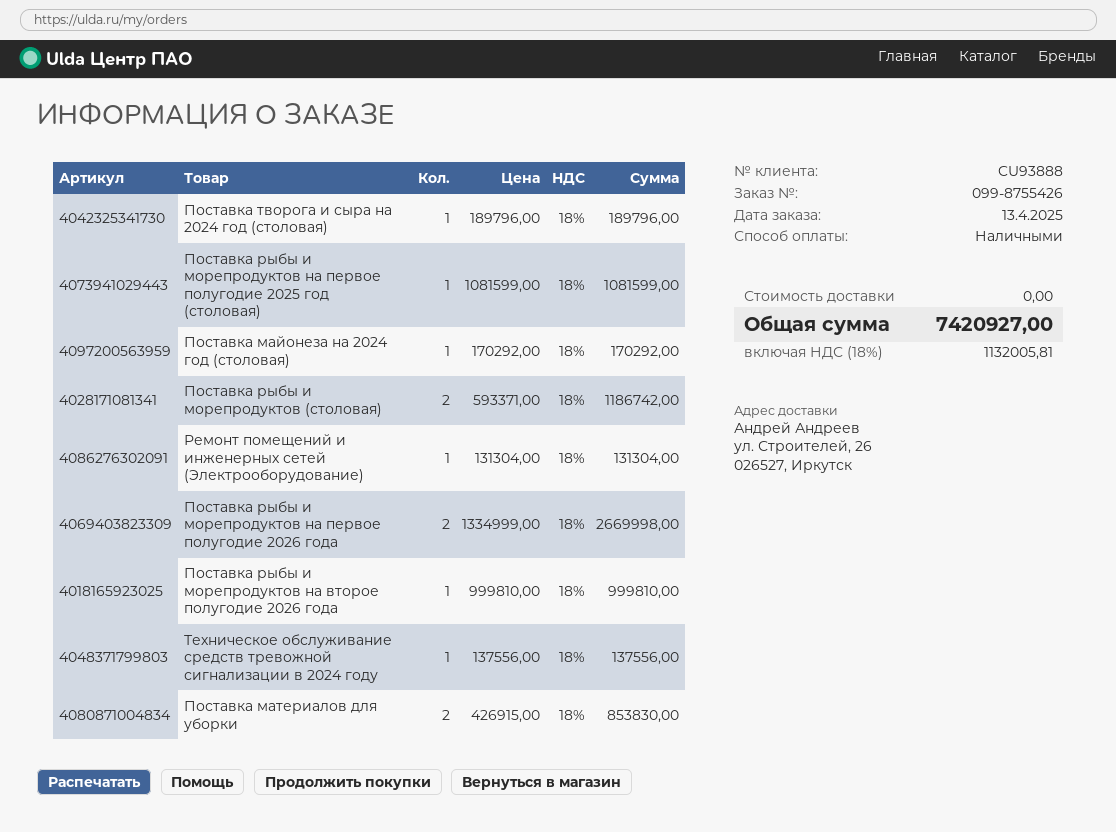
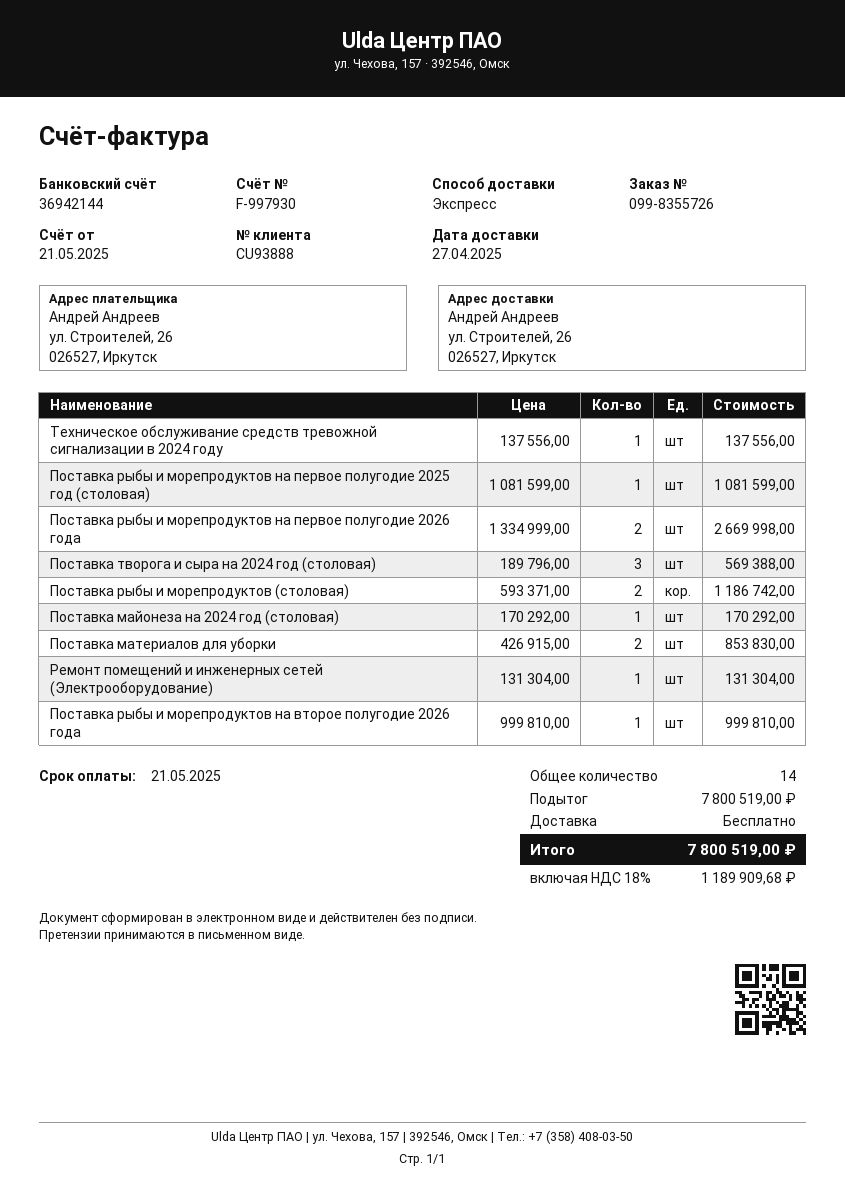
order number: 099-8755426 -> 099-8355726
Поставка творога и сыра на 2024 год (столовая): 1 x 189796.00 = 189796.00 -> 3 x 189796.00 = 569388.00
tax: 18% = 1132005.81 -> 18% = 1189909.68
total: 7420927.00 -> 7800519.00

